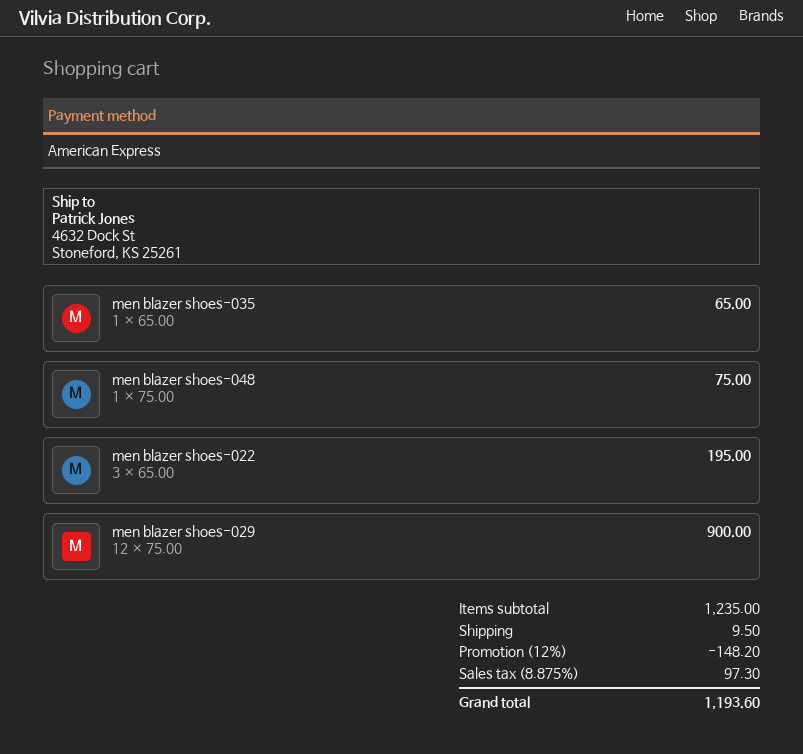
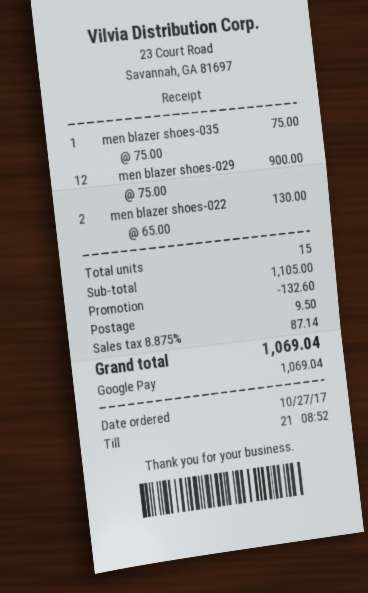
payment method: American Express -> Google Pay
men blazer shoes-035: 1 x 65.00 = 65.00 -> 1 x 75.00 = 75.00
men blazer shoes-048: 1 x 75.00 = 75.00 -> none
men blazer shoes-022: 3 x 65.00 = 195.00 -> 2 x 65.00 = 130.00
subtotal: 1235.00 -> 1105.00
discount: 148.20 -> 132.60
tax: 8.875% = 97.30 -> 8.875% = 87.14
total: 1193.60 -> 1069.04

